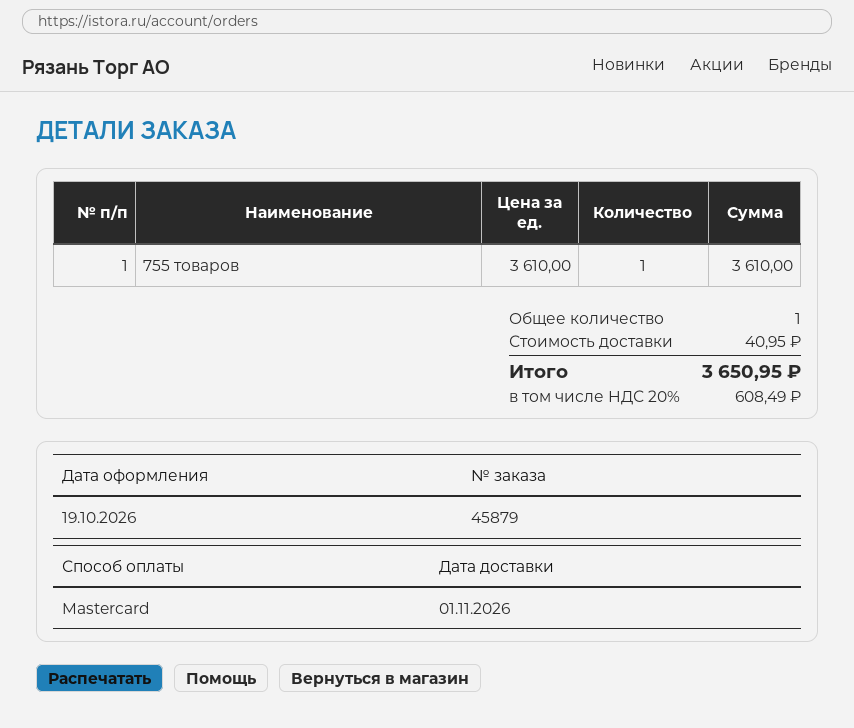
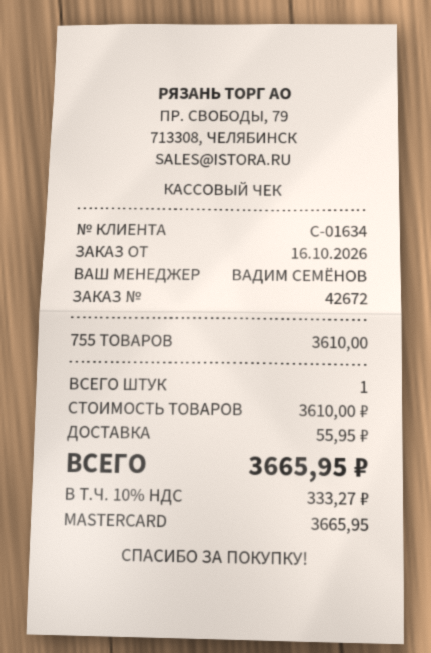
order number: 45879 -> 42672
order date: 2026-10-19 -> 2026-10-16
shipping: 40.95 -> 55.95
tax: 20% = 608.49 -> 10% = 333.27
total: 3650.95 -> 3665.95

